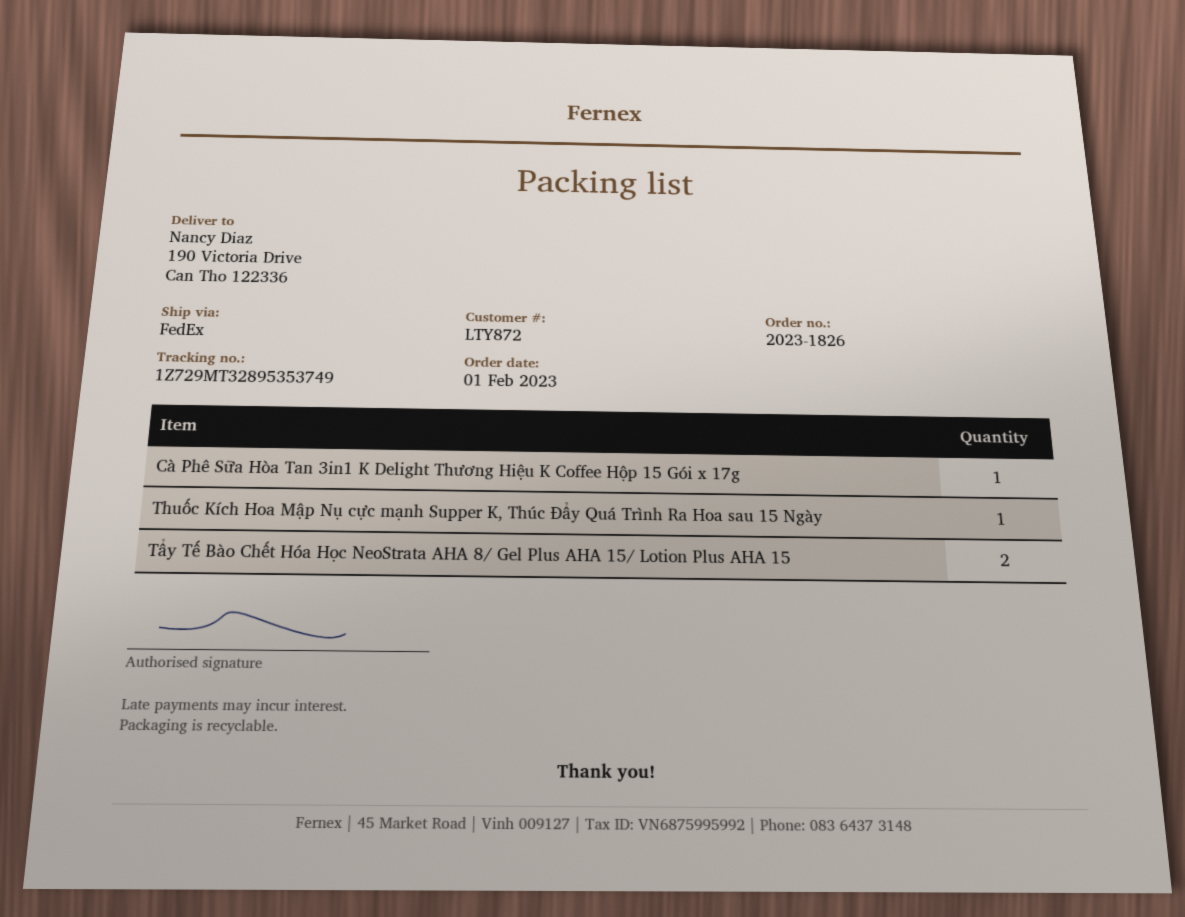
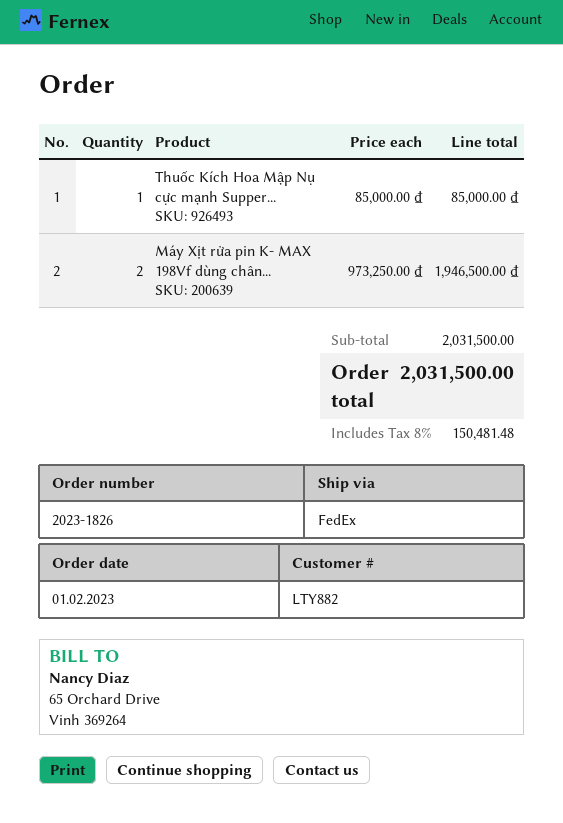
customer number: LTY872 -> LTY882
Cà Phê Sữa Hòa Tan 3in1 K Delight Thương Hiệu K Coffee Hộp 15 Gói x 17g: 1 -> none
Tẩy Tế Bào Chết Hóa Học NeoStrata AHA 8/ Gel Plus AHA 15/ Lotion Plus AHA 15: 2 -> none
Máy Xịt rửa pin K- MAX 198Vf dùng chân...: none -> 2

